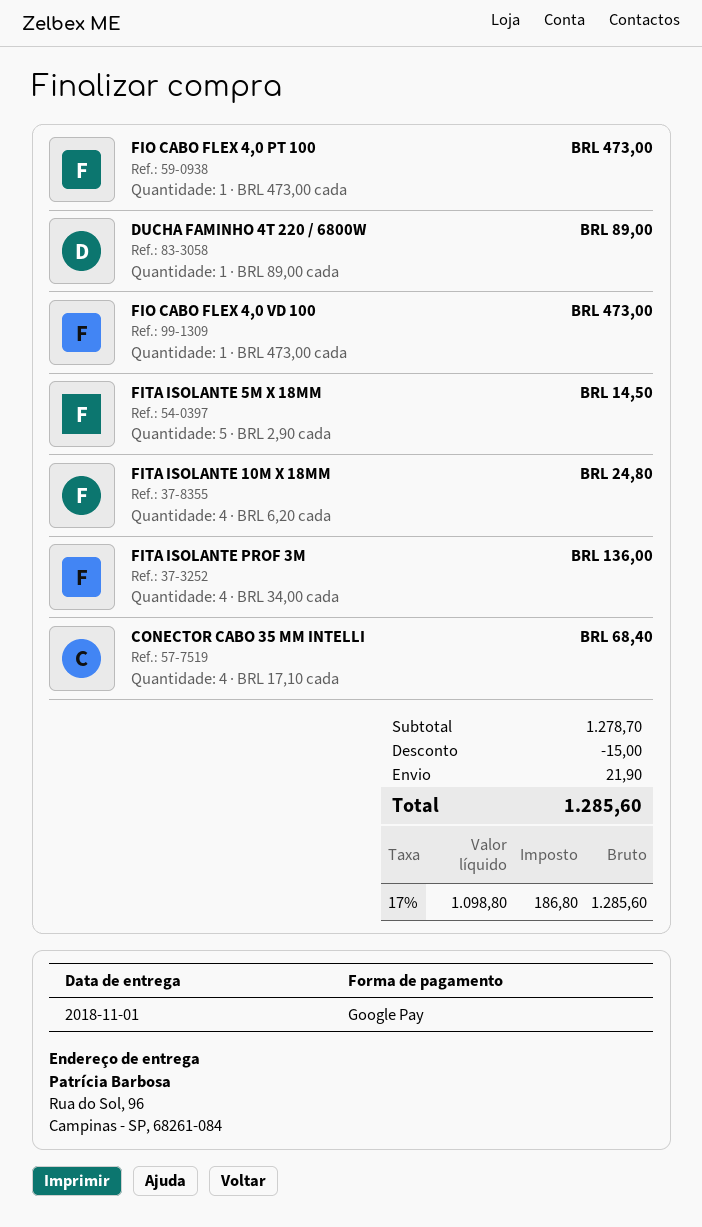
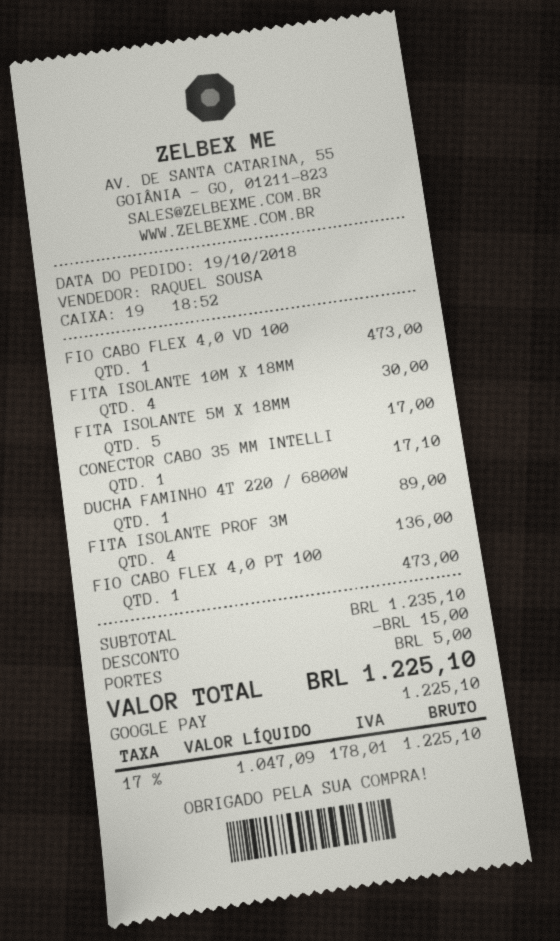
FITA ISOLANTE 5M X 18MM: 5 for 14.50 -> 5 for 17.00
FITA ISOLANTE 10M X 18MM: 4 for 24.80 -> 4 for 30.00
CONECTOR CABO 35 MM INTELLI: 4 for 68.40 -> 1 for 17.10
subtotal: 1278.70 -> 1235.10
shipping: 21.90 -> 5.00
net: 1098.80 -> 1047.09
tax: 17% = 186.80 -> 17% = 178.01
total: 1285.60 -> 1225.10

